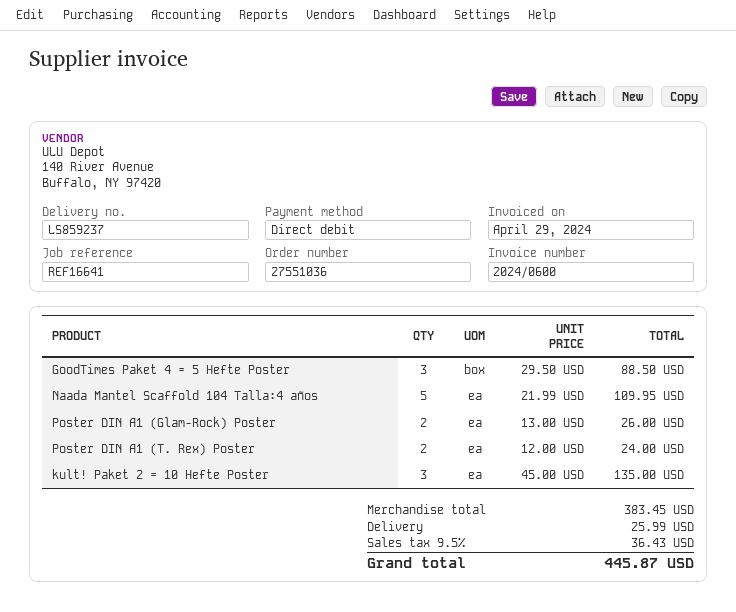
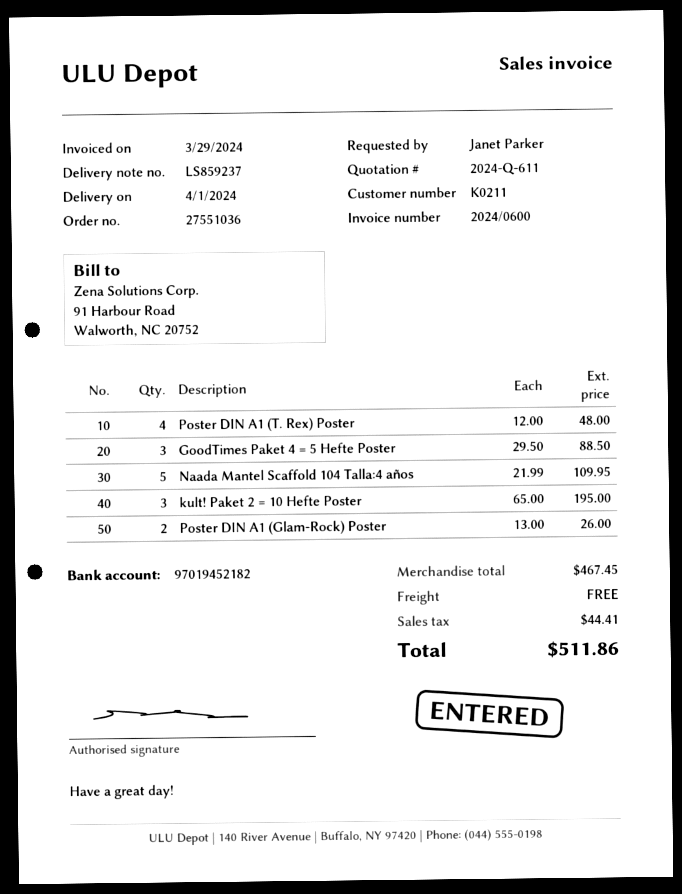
invoice date: 2024-04-29 -> 2024-03-29
Poster DIN A1 (T. Rex) Poster: 2 x 12.00 = 24.00 -> 4 x 12.00 = 48.00
kult! Paket 2 = 10 Hefte Poster: 3 x 45.00 = 135.00 -> 3 x 65.00 = 195.00
subtotal: 383.45 -> 467.45
shipping: 25.99 -> 0.00
tax: 36.43 -> 44.41
total: 445.87 -> 511.86

